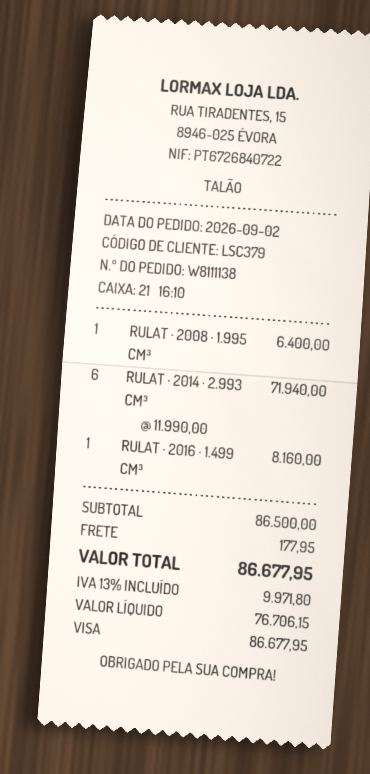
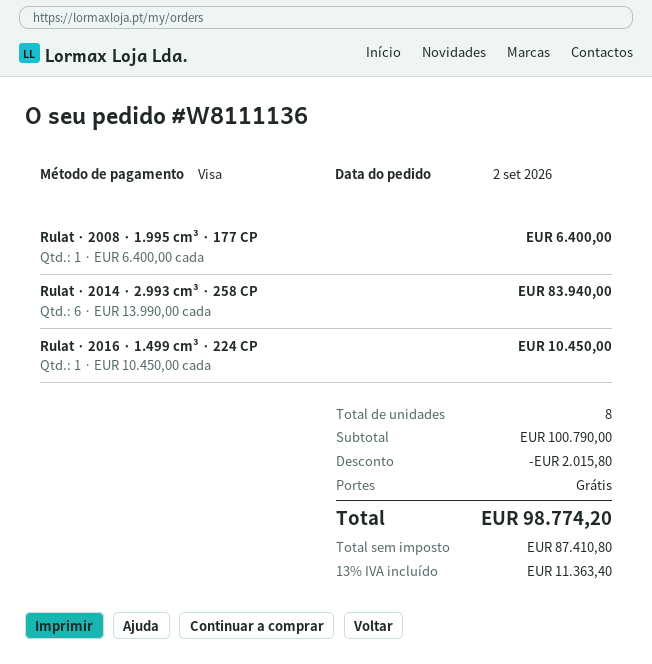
order number: W8111138 -> W8111136
RULAT · 2014 · 2.993 CM³: 6 x 11990.00 = 71940.00 -> 6 x 13990.00 = 83940.00
RULAT · 2016 · 1.499 CM³: 1 x 8160.00 = 8160.00 -> 1 x 10450.00 = 10450.00
subtotal: 86500.00 -> 100790.00
discount: none -> 2015.80
shipping: 177.95 -> 0.00
net: 76706.15 -> 87410.80
tax: 13% = 9971.80 -> 13% = 11363.40
total: 86677.95 -> 98774.20

